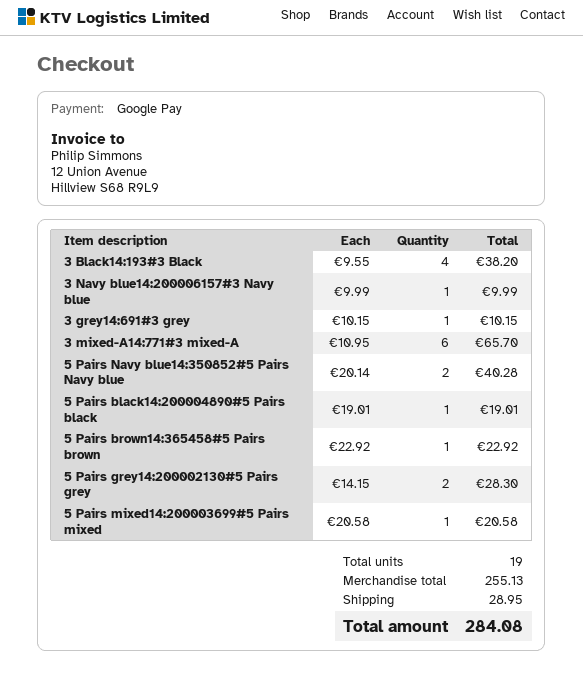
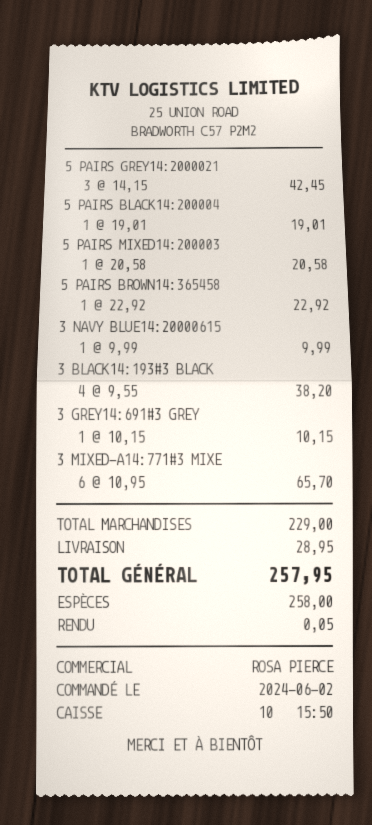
payment method: Google Pay -> cash
5 Pairs Navy blue14:350852#5 Pairs Navy blue: 2 x 20.14 = 40.28 -> none
5 Pairs grey14:200002130#5 Pairs grey: 2 x 14.15 = 28.30 -> 3 x 14.15 = 42.45
subtotal: 255.13 -> 229.00
total: 284.08 -> 257.95

